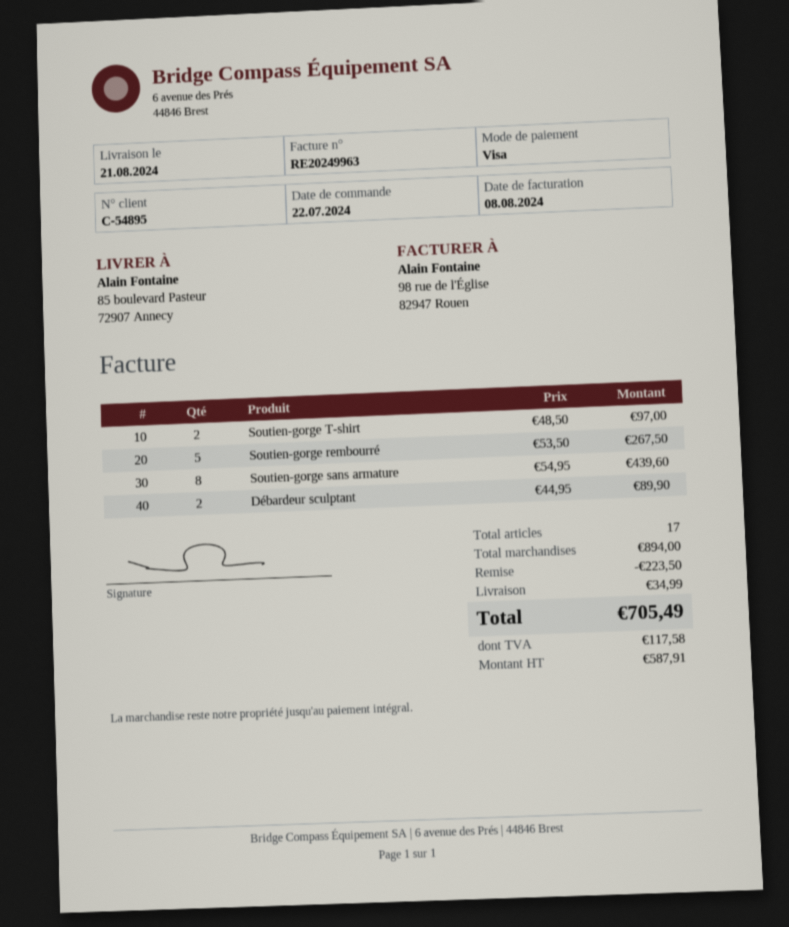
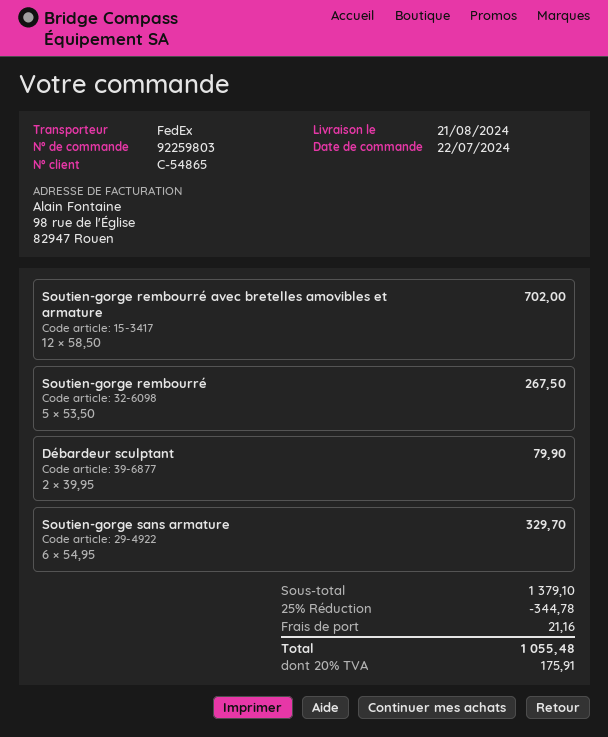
customer number: C-54895 -> C-54865
Soutien-gorge T-shirt: 2 x 48.50 = 97.00 -> none
Soutien-gorge sans armature: 8 x 54.95 = 439.60 -> 6 x 54.95 = 329.70
Débardeur sculptant: 2 x 44.95 = 89.90 -> 2 x 39.95 = 79.90
Soutien-gorge rembourré avec bretelles amovibles et armature: none -> 12 x 58.50 = 702.00
subtotal: 894.00 -> 1379.10
discount: 223.50 -> 344.78
shipping: 34.99 -> 21.16
tax: 117.58 -> 175.91
total: 705.49 -> 1055.48

